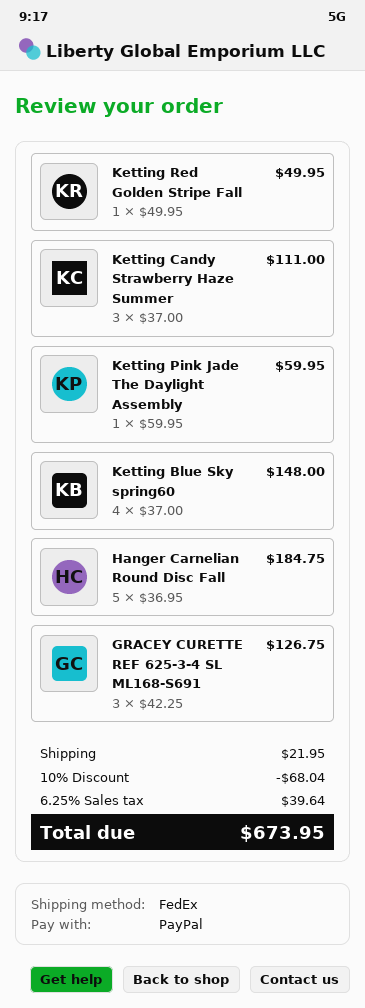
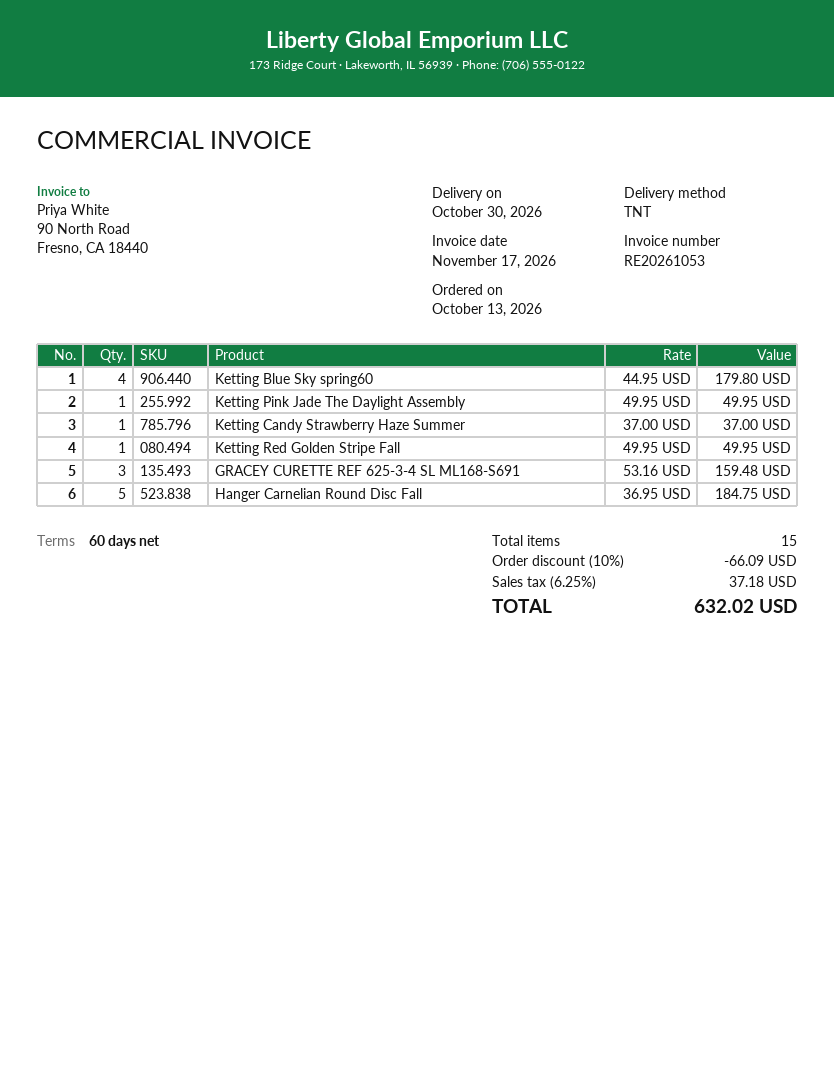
shipping method: FedEx -> TNT
Ketting Candy Strawberry Haze Summer: 3 x 37.00 = 111.00 -> 1 x 37.00 = 37.00
Ketting Pink Jade The Daylight Assembly: 1 x 59.95 = 59.95 -> 1 x 49.95 = 49.95
Ketting Blue Sky spring60: 4 x 37.00 = 148.00 -> 4 x 44.95 = 179.80
GRACEY CURETTE REF 625-3-4 SL ML168-S691: 3 x 42.25 = 126.75 -> 3 x 53.16 = 159.48
discount: 10% = 68.04 -> 10% = 66.09
shipping: 21.95 -> none
tax: 6.25% = 39.64 -> 6.25% = 37.18
total: 673.95 -> 632.02

